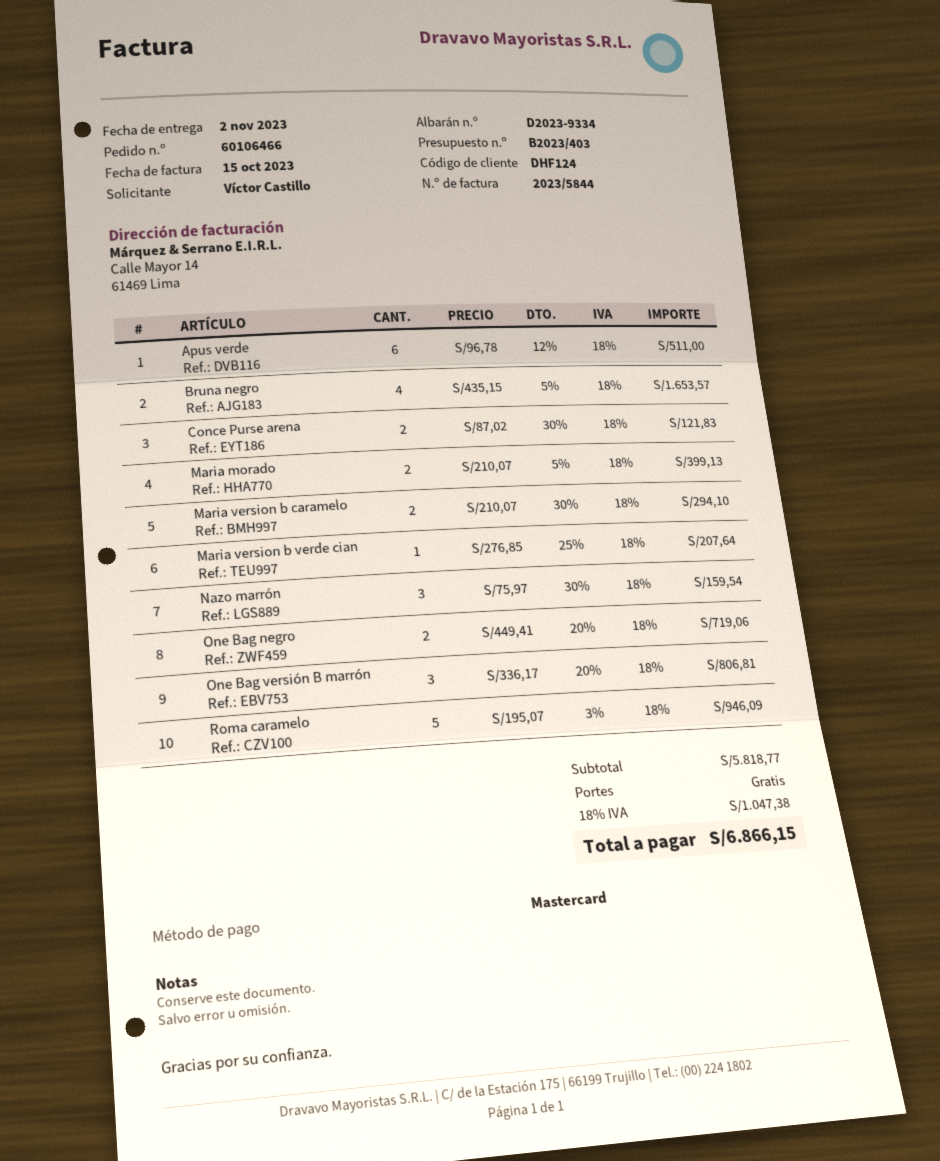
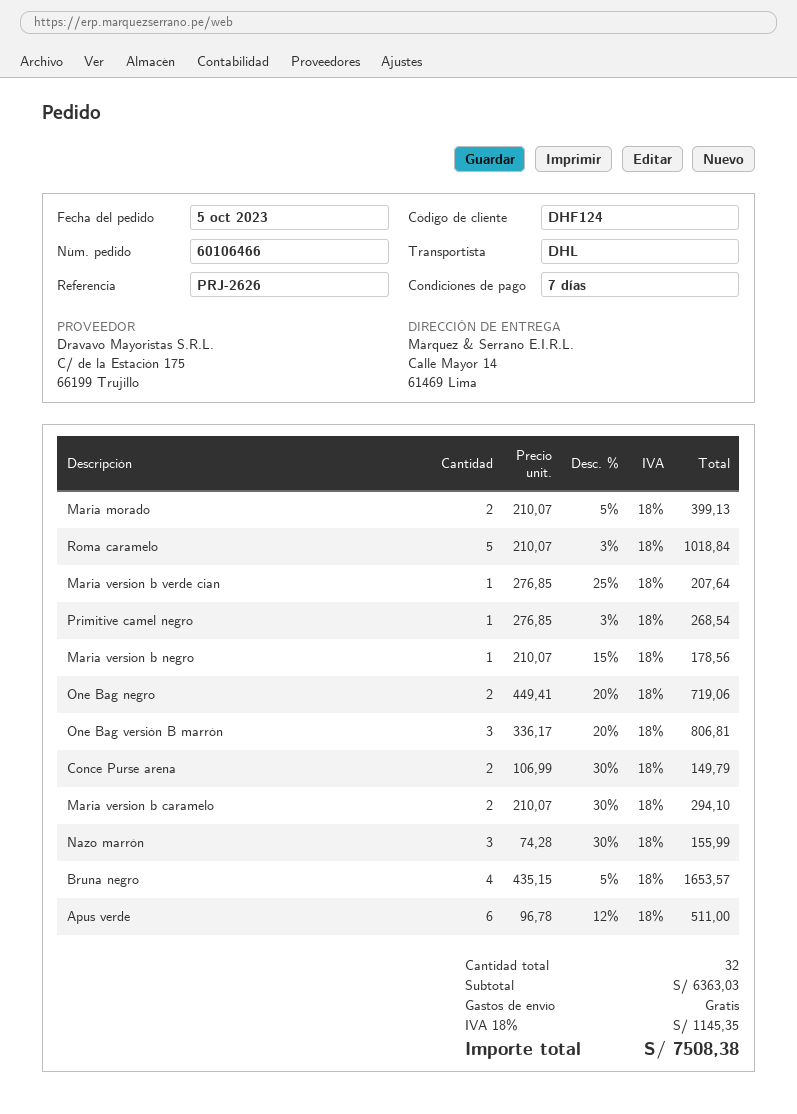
Conce Purse arena: 2 x 87.02 - 30% = 121.83 -> 2 x 106.99 - 30% = 149.79
Nazo marrón: 3 x 75.97 - 30% = 159.54 -> 3 x 74.28 - 30% = 155.99
Roma caramelo: 5 x 195.07 - 3% = 946.09 -> 5 x 210.07 - 3% = 1018.84
Primitive camel negro: none -> 1 x 276.85 - 3% = 268.54
Maria version b negro: none -> 1 x 210.07 - 15% = 178.56
subtotal: 5818.77 -> 6363.03
tax: 18% = 1047.38 -> 18% = 1145.35
total: 6866.15 -> 7508.38

